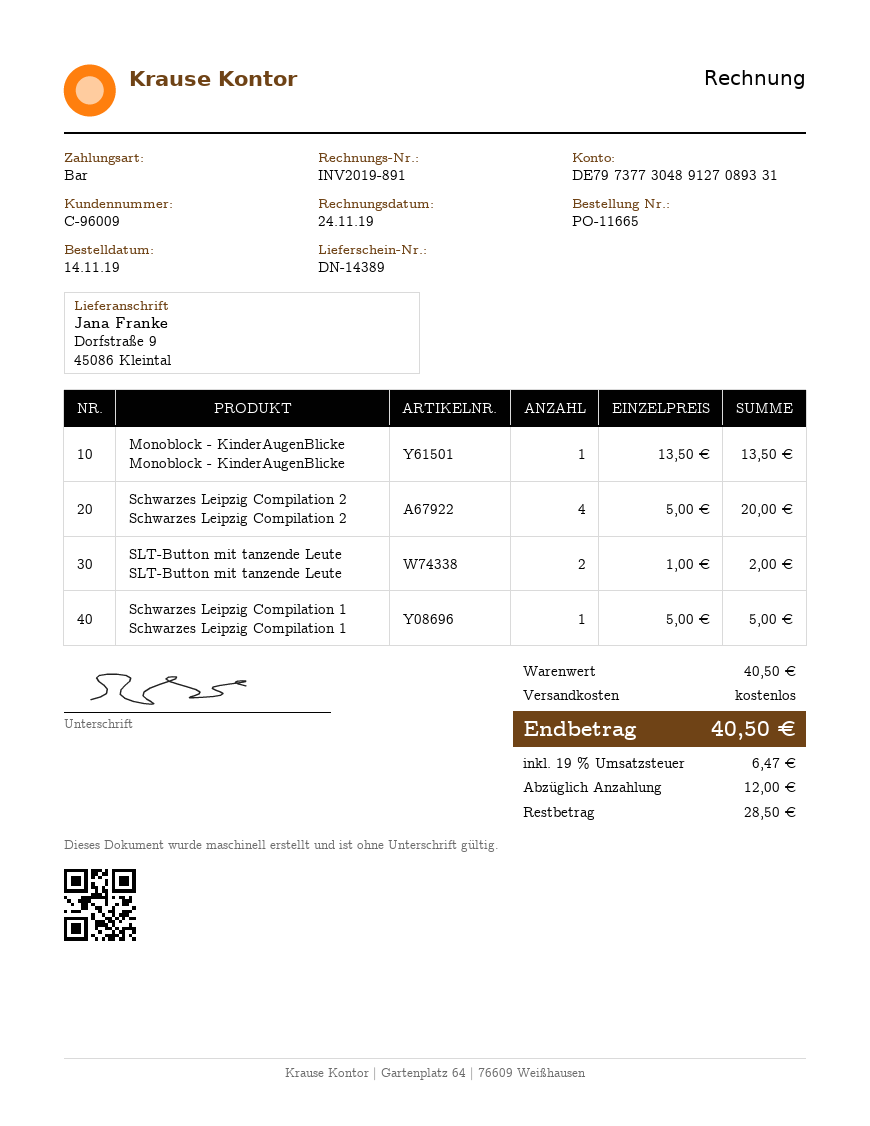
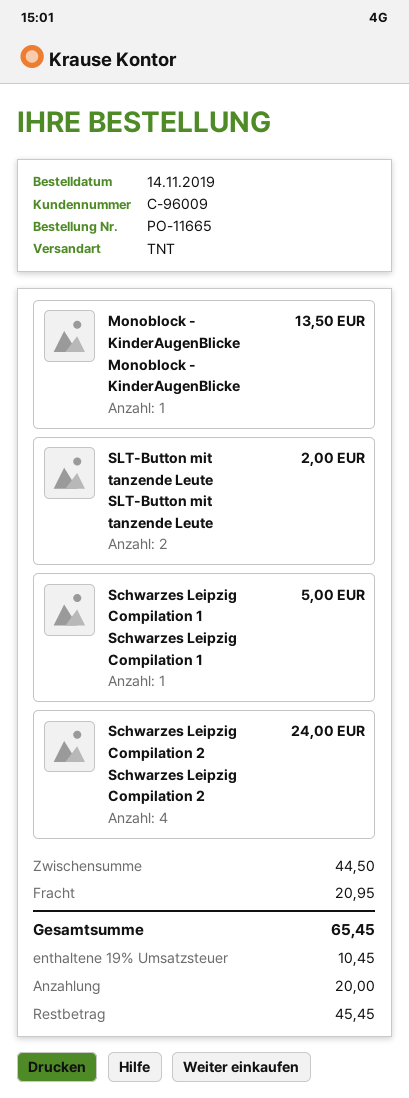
Schwarzes Leipzig Compilation 2 Schwarzes Leipzig Compilation 2: 4 for 20.00 -> 4 for 24.00
subtotal: 40.50 -> 44.50
shipping: 0.00 -> 20.95
tax: 19% = 6.47 -> 19% = 10.45
total: 40.50 -> 65.45
deposit: 12.00 -> 20.00
balance: 28.50 -> 45.45

